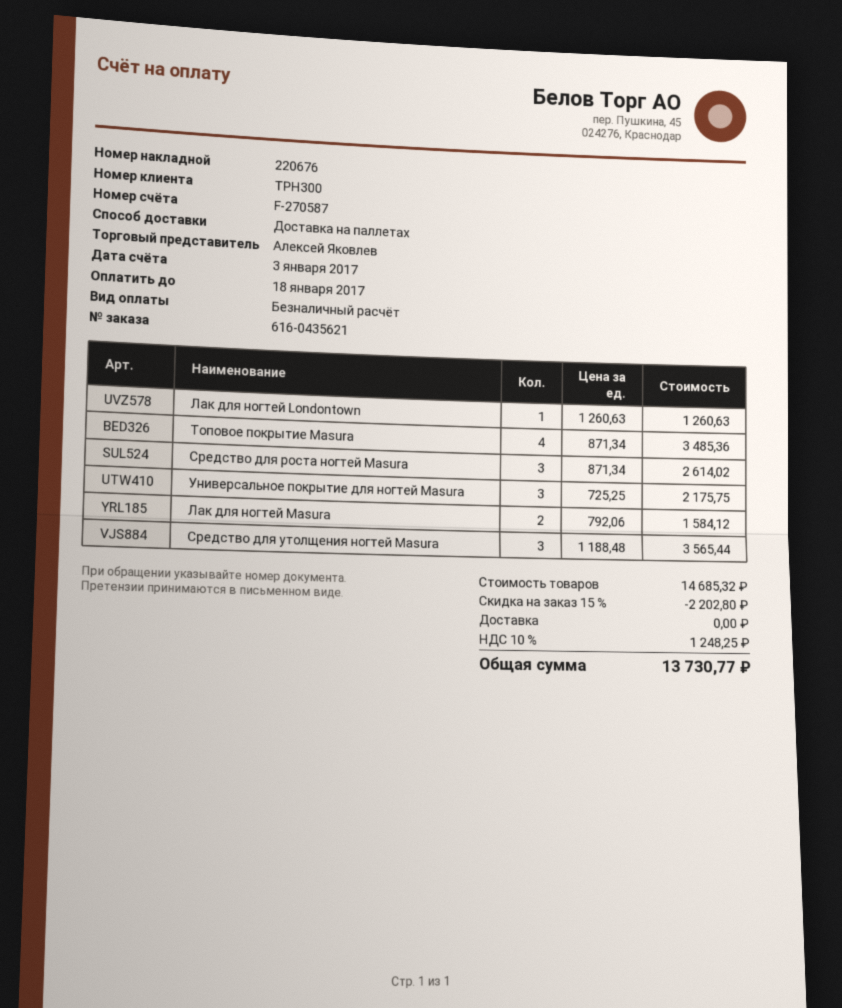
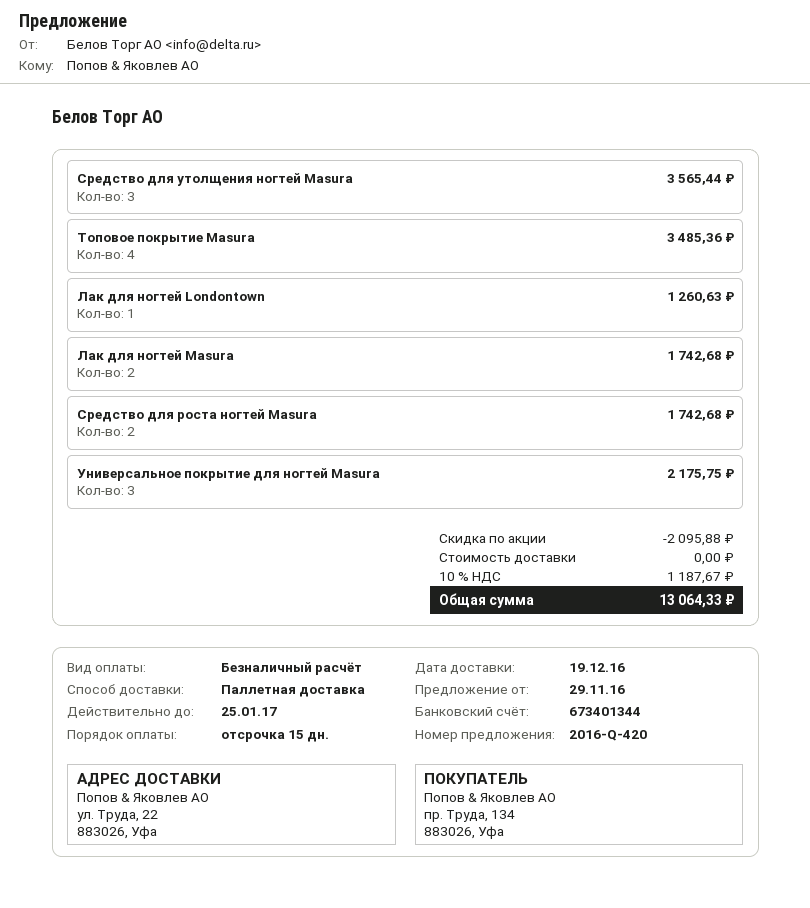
Средство для роста ногтей Masura: 3 for 2614.02 -> 2 for 1742.68
Лак для ногтей Masura: 2 for 1584.12 -> 2 for 1742.68
discount: 2202.80 -> 2095.88
tax: 10% = 1248.25 -> 10% = 1187.67
total: 13730.77 -> 13064.33

